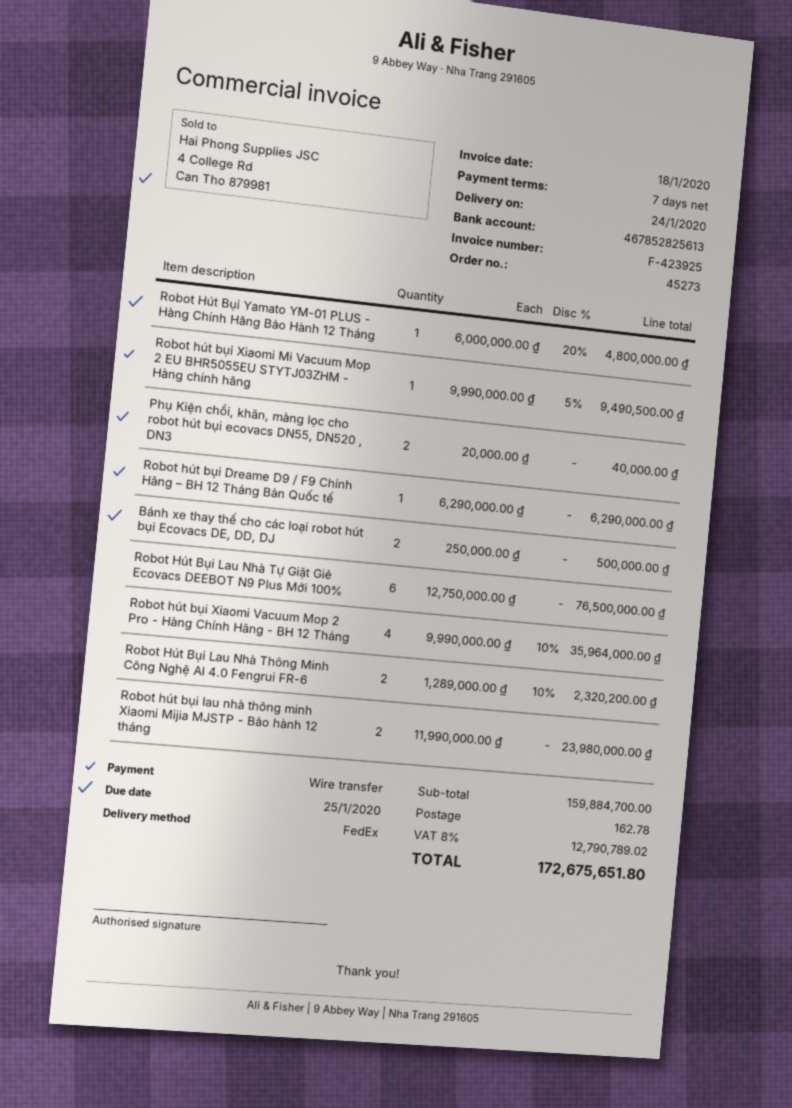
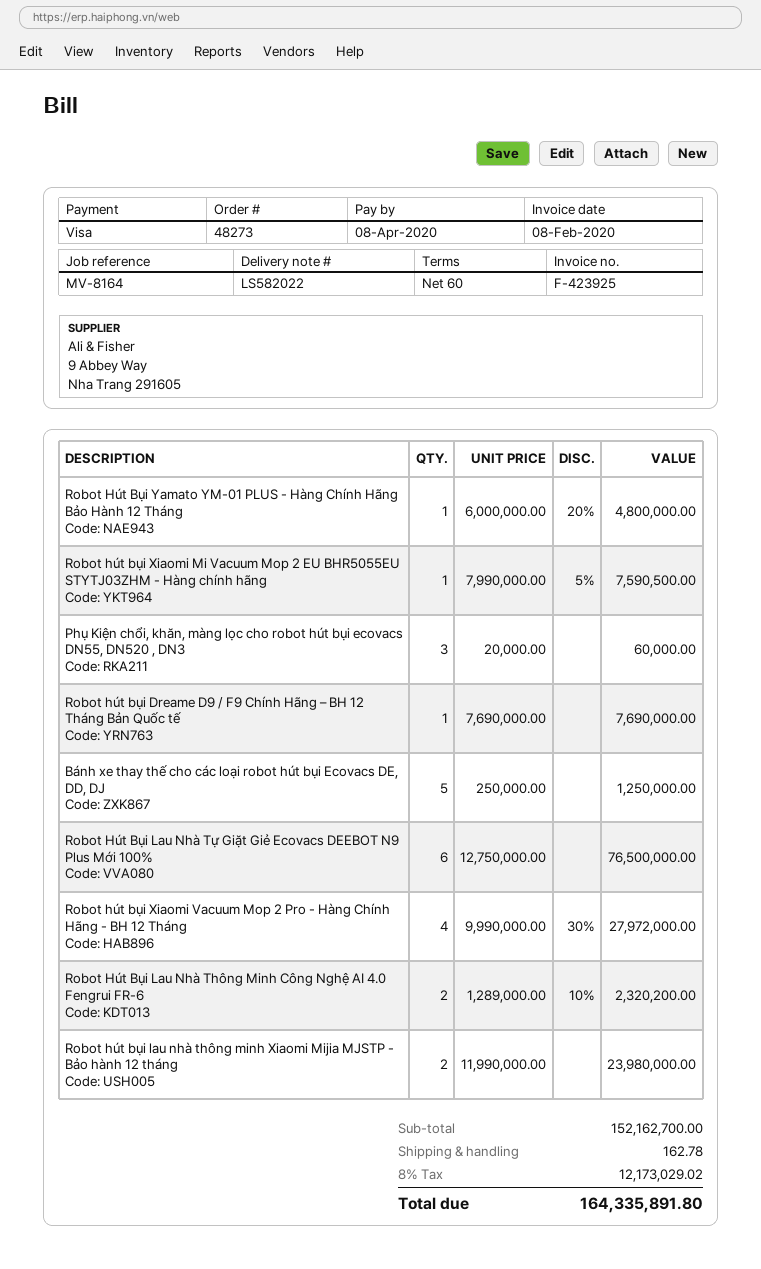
order number: 45273 -> 48273
invoice date: 2020-01-18 -> 2020-02-08
payment terms: 7 days -> 60 days
due date: 2020-01-25 -> 2020-04-08
payment method: bank transfer -> Visa
Robot hút bụi Xiaomi Mi Vacuum Mop 2 EU BHR5055EU STYTJ03ZHM - Hàng chính hãng: 1 x 9990000.00 - 5% = 9490500.00 -> 1 x 7990000.00 - 5% = 7590500.00
Phụ Kiện chổi, khăn, màng lọc cho robot hút bụi ecovacs DN55, DN520 , DN3: 2 x 20000.00 = 40000.00 -> 3 x 20000.00 = 60000.00
Robot hút bụi Dreame D9 / F9 Chính Hãng – BH 12 Tháng Bản Quốc tế: 1 x 6290000.00 = 6290000.00 -> 1 x 7690000.00 = 7690000.00
Bánh xe thay thế cho các loại robot hút bụi Ecovacs DE, DD, DJ: 2 x 250000.00 = 500000.00 -> 5 x 250000.00 = 1250000.00
Robot hút bụi Xiaomi Vacuum Mop 2 Pro - Hàng Chính Hãng - BH 12 Tháng: 4 x 9990000.00 - 10% = 35964000.00 -> 4 x 9990000.00 - 30% = 27972000.00
subtotal: 159884700.00 -> 152162700.00
tax: 8% = 12790789.02 -> 8% = 12173029.02
total: 172675651.80 -> 164335891.80

